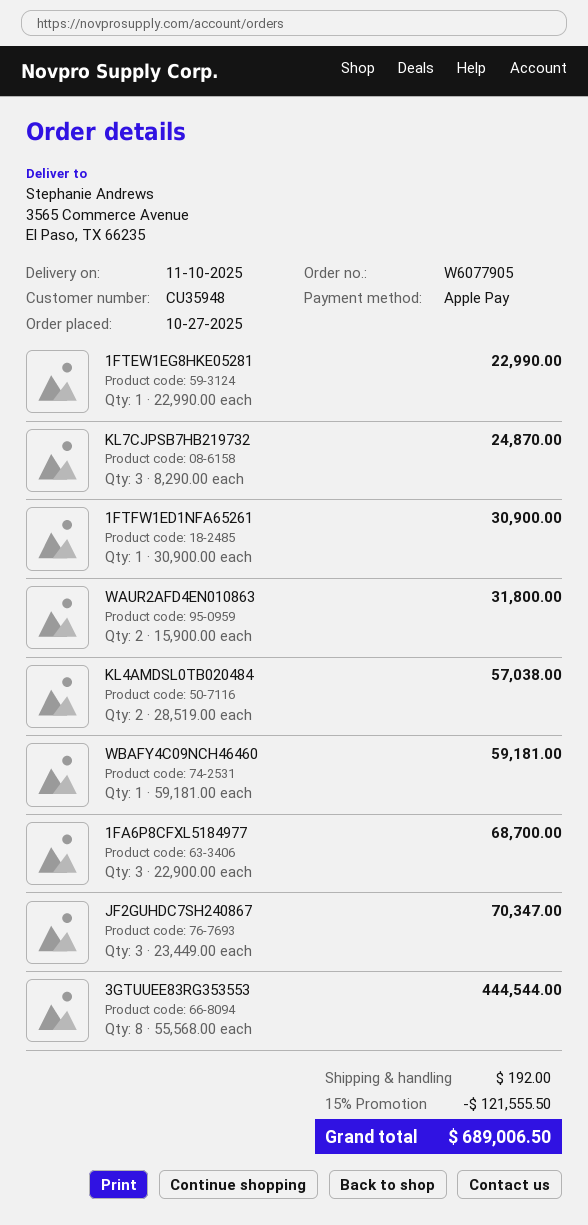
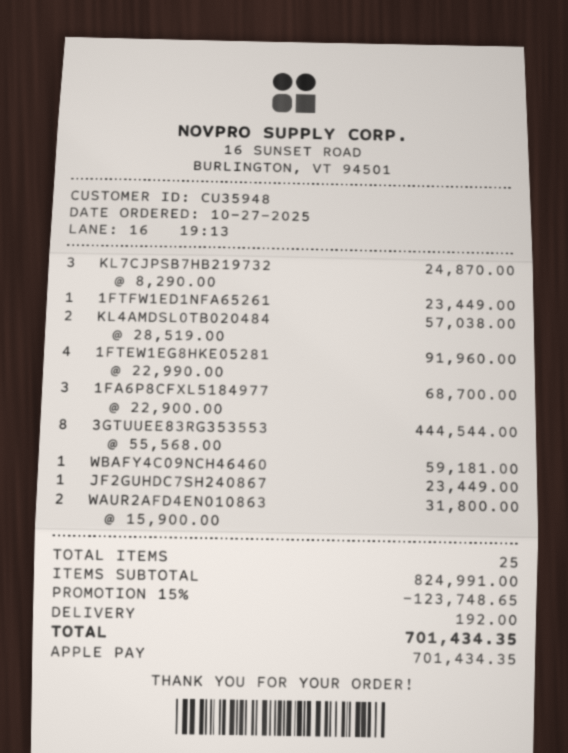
1FTEW1EG8HKE05281: 1 x 22990.00 = 22990.00 -> 4 x 22990.00 = 91960.00
1FTFW1ED1NFA65261: 1 x 30900.00 = 30900.00 -> 1 x 23449.00 = 23449.00
JF2GUHDC7SH240867: 3 x 23449.00 = 70347.00 -> 1 x 23449.00 = 23449.00
discount: 15% = 121555.50 -> 15% = 123748.65
total: 689006.50 -> 701434.35

